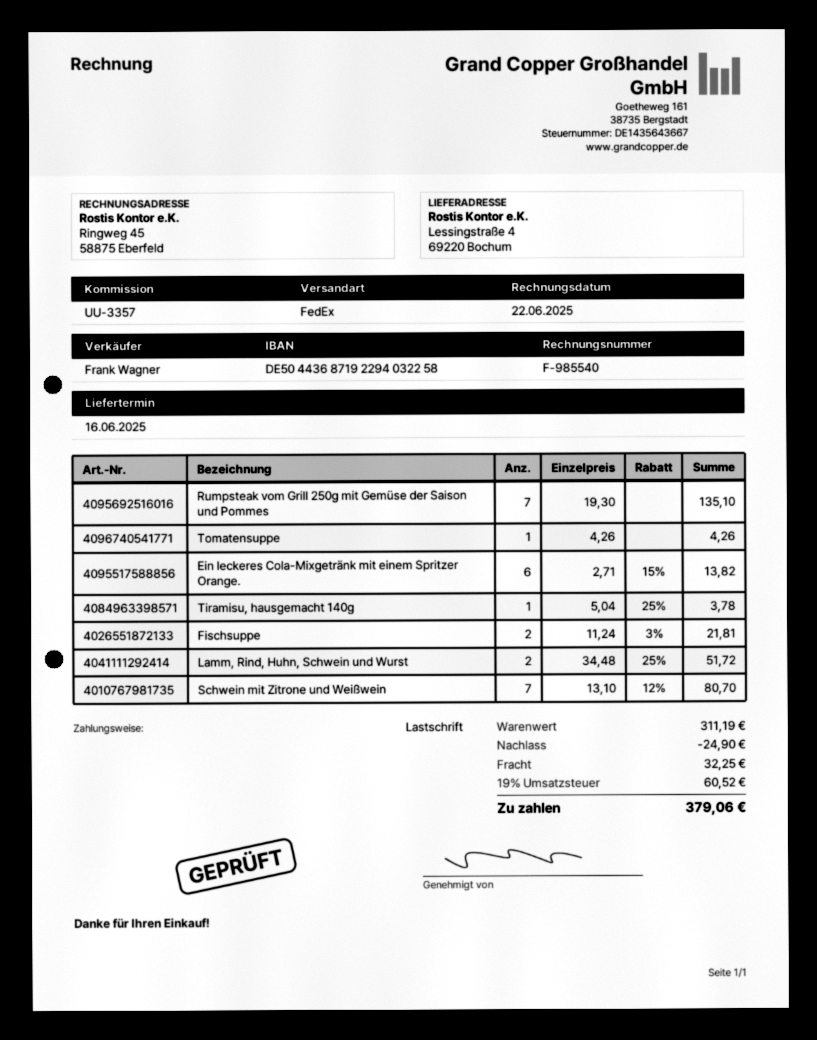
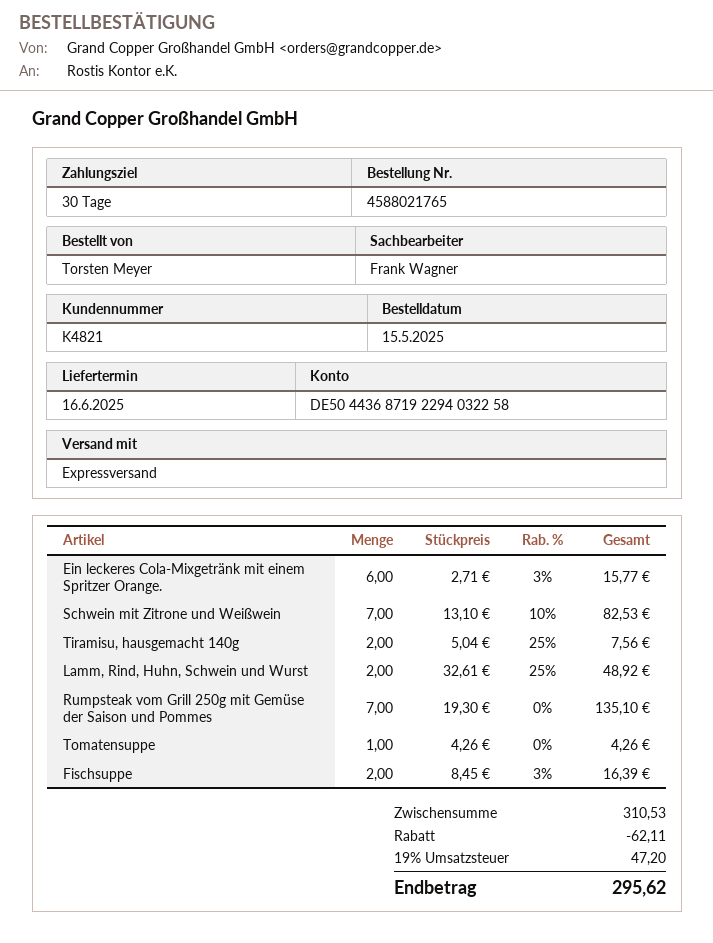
shipping method: FedEx -> express
Ein leckeres Cola-Mixgetränk mit einem Spritzer Orange.: 6 x 2.71 - 15% = 13.82 -> 6 x 2.71 - 3% = 15.77
Tiramisu, hausgemacht 140g: 1 x 5.04 - 25% = 3.78 -> 2 x 5.04 - 25% = 7.56
Fischsuppe: 2 x 11.24 - 3% = 21.81 -> 2 x 8.45 - 3% = 16.39
Lamm, Rind, Huhn, Schwein und Wurst: 2 x 34.48 - 25% = 51.72 -> 2 x 32.61 - 25% = 48.92
Schwein mit Zitrone und Weißwein: 7 x 13.10 - 12% = 80.70 -> 7 x 13.10 - 10% = 82.53
subtotal: 311.19 -> 310.53
discount: 24.90 -> 62.11
shipping: 32.25 -> none
tax: 19% = 60.52 -> 19% = 47.20
total: 379.06 -> 295.62

